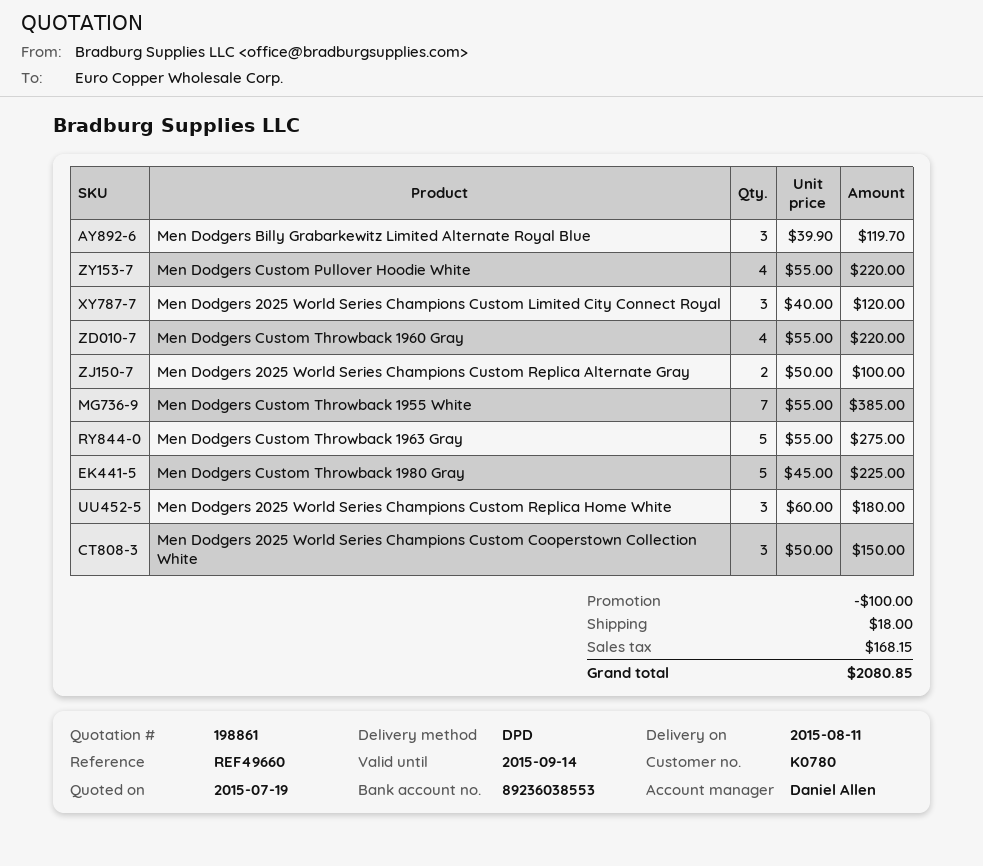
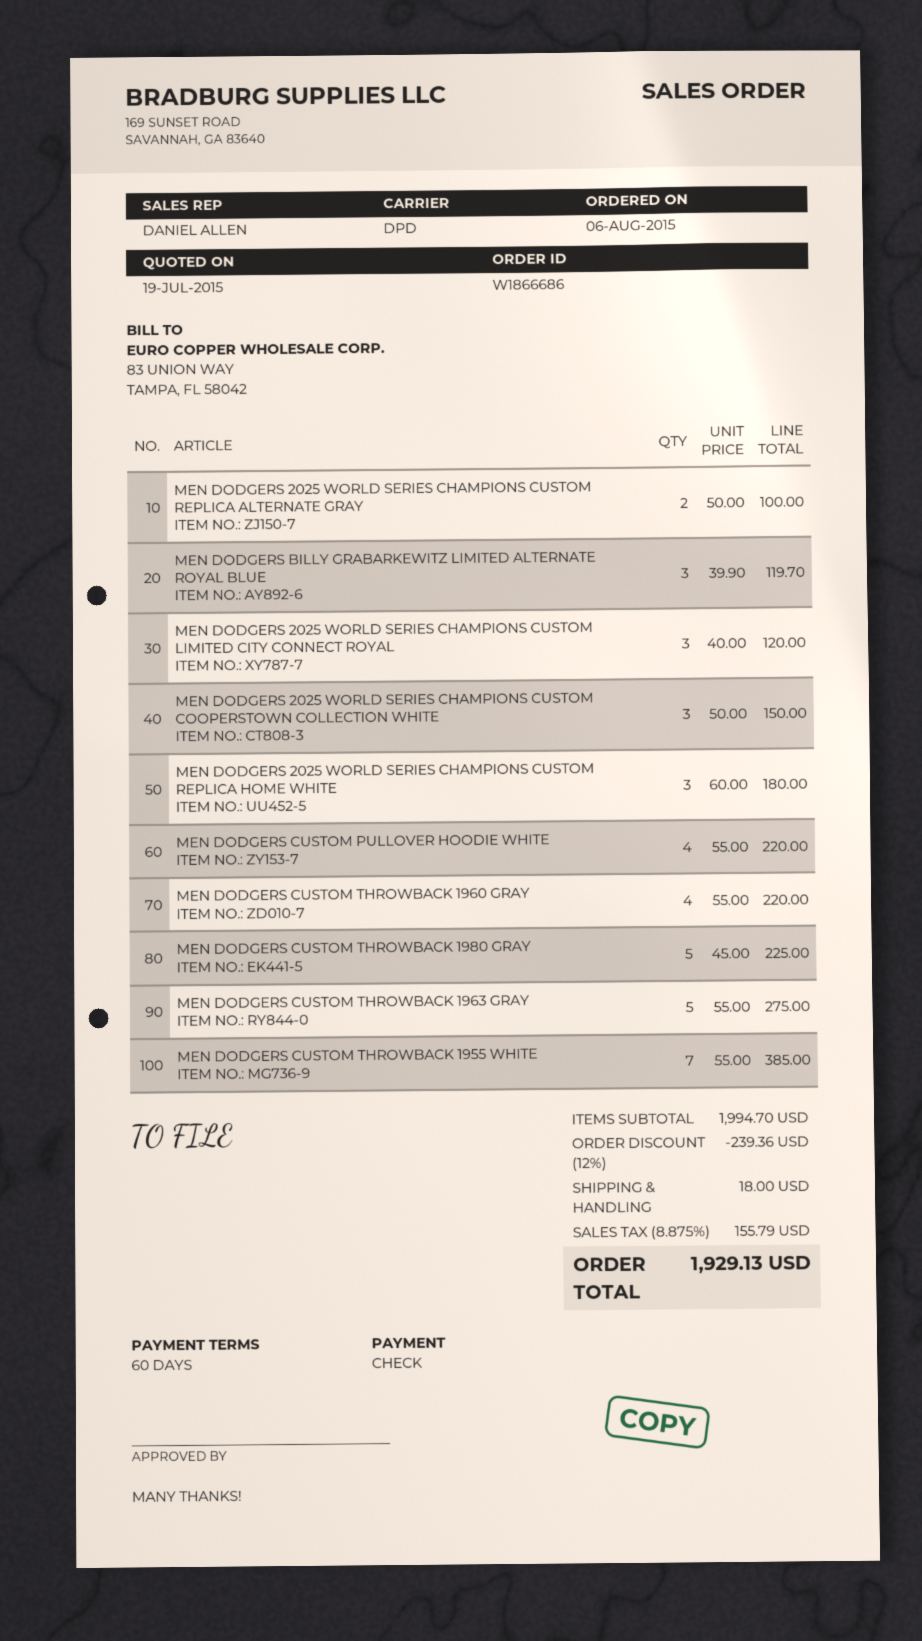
discount: 100.00 -> 239.36
tax: 168.15 -> 155.79
total: 2080.85 -> 1929.13

